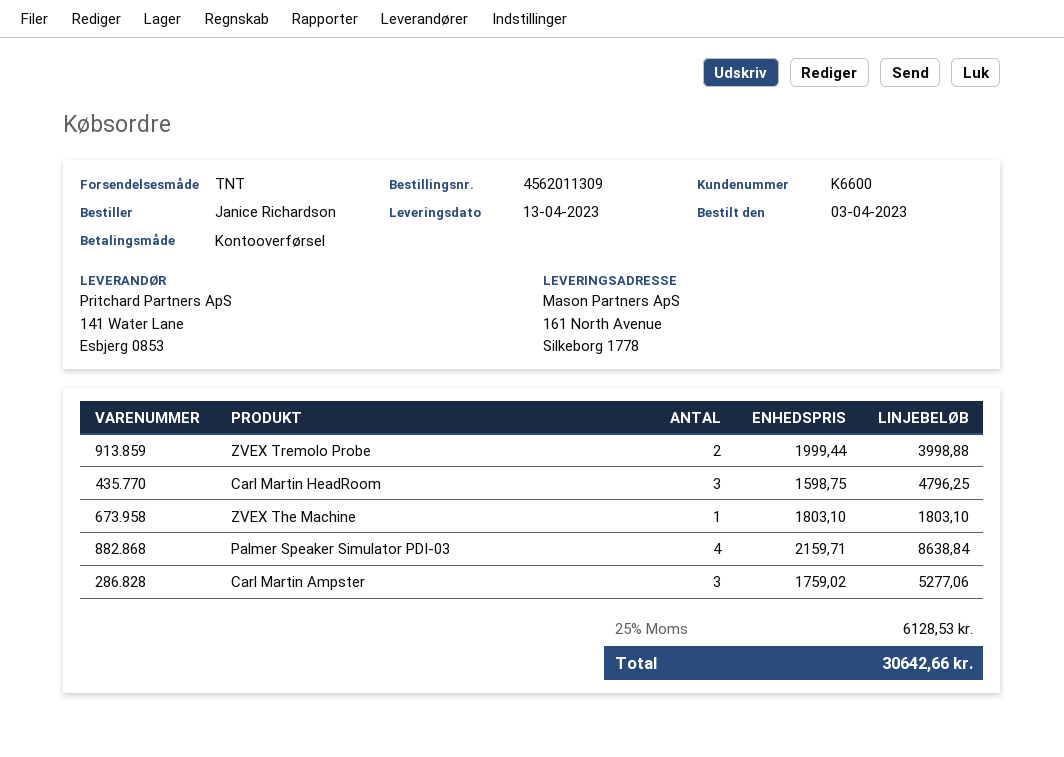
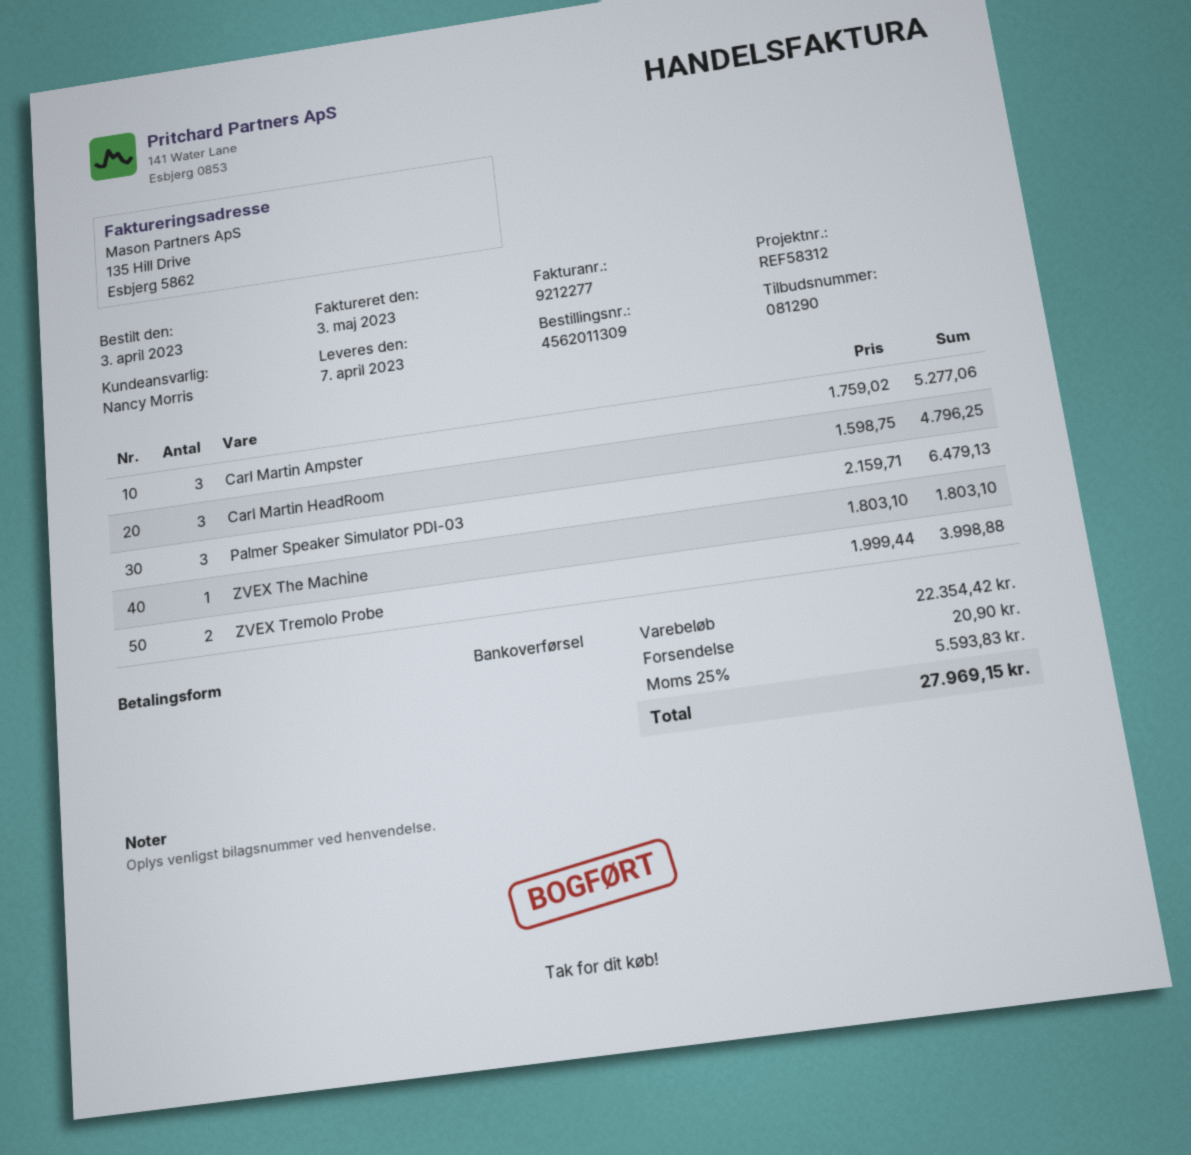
delivery date: 2023-04-13 -> 2023-04-07
Palmer Speaker Simulator PDI-03: 4 x 2159.71 = 8638.84 -> 3 x 2159.71 = 6479.13
shipping: none -> 20.90
tax: 25% = 6128.53 -> 25% = 5593.83
total: 30642.66 -> 27969.15

